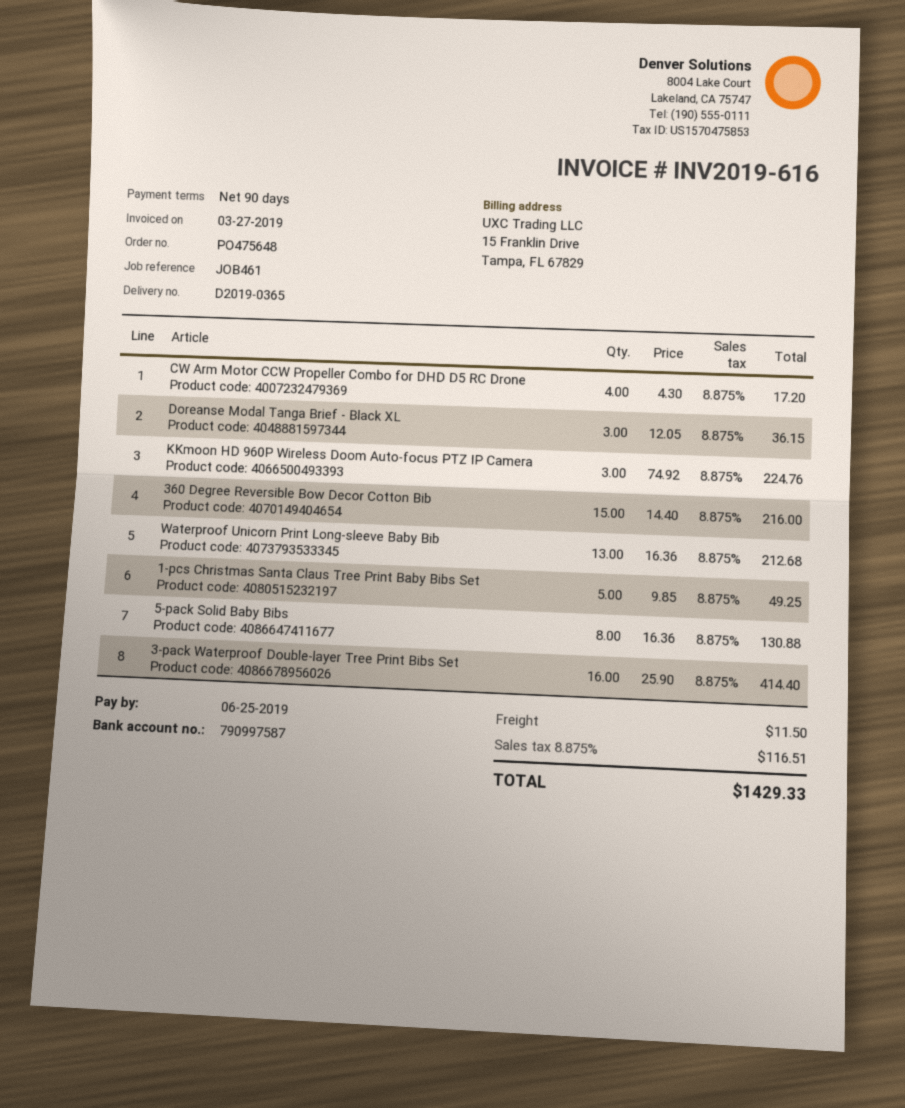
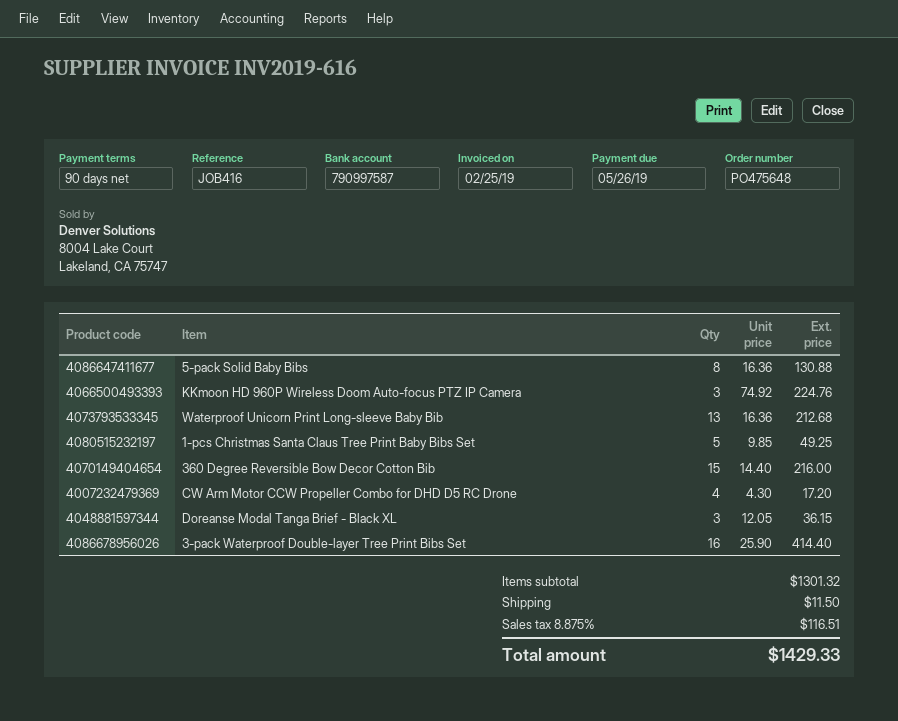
invoice date: 2019-03-27 -> 2019-02-25
due date: 2019-06-25 -> 2019-05-26
reference: JOB461 -> JOB416

